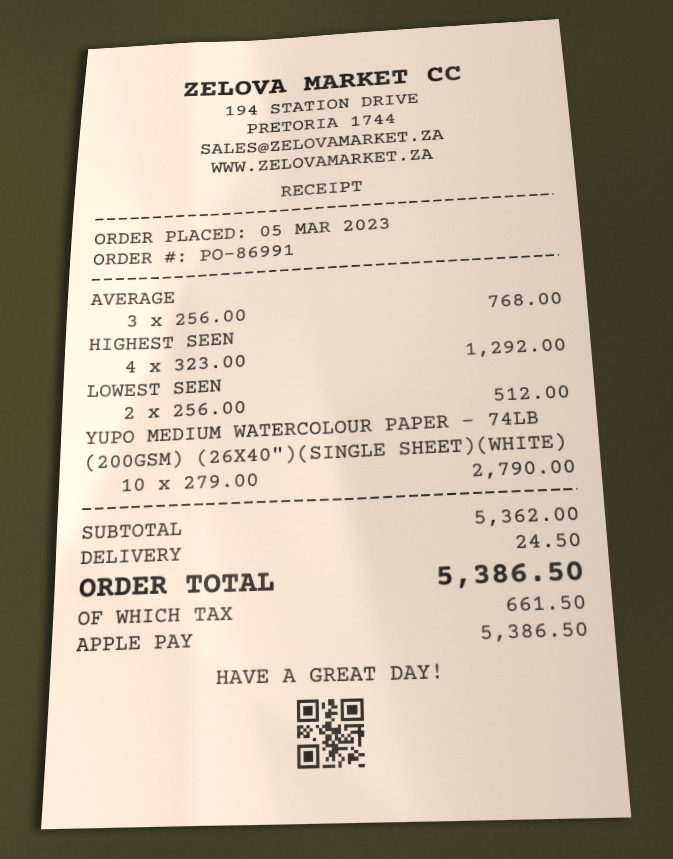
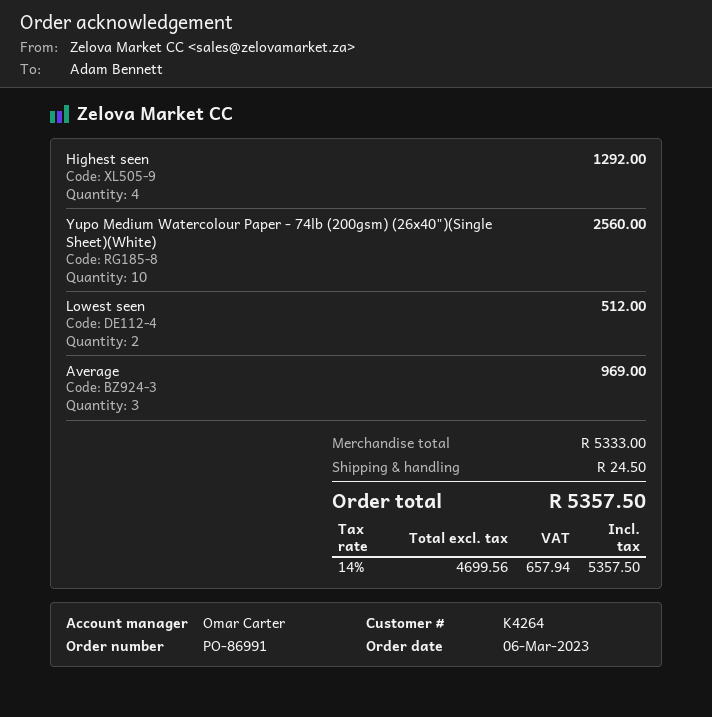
order date: 2023-03-05 -> 2023-03-06
AVERAGE: 3 for 768.00 -> 3 for 969.00
YUPO MEDIUM WATERCOLOUR PAPER - 74LB (200GSM) (26X40")(SINGLE SHEET)(WHITE): 10 for 2790.00 -> 10 for 2560.00
subtotal: 5362.00 -> 5333.00
tax: 661.50 -> 657.94
total: 5386.50 -> 5357.50

